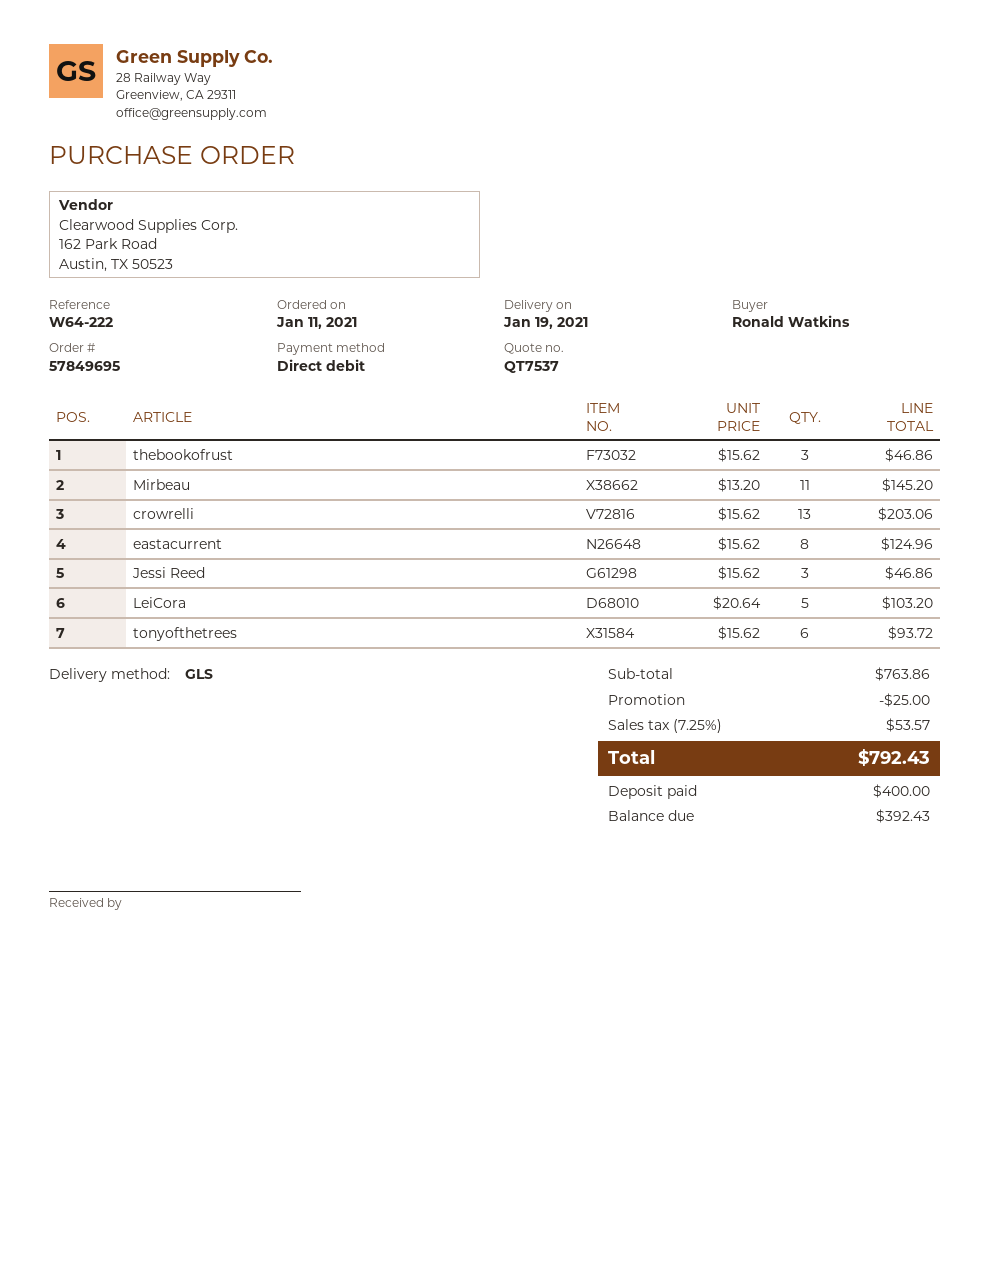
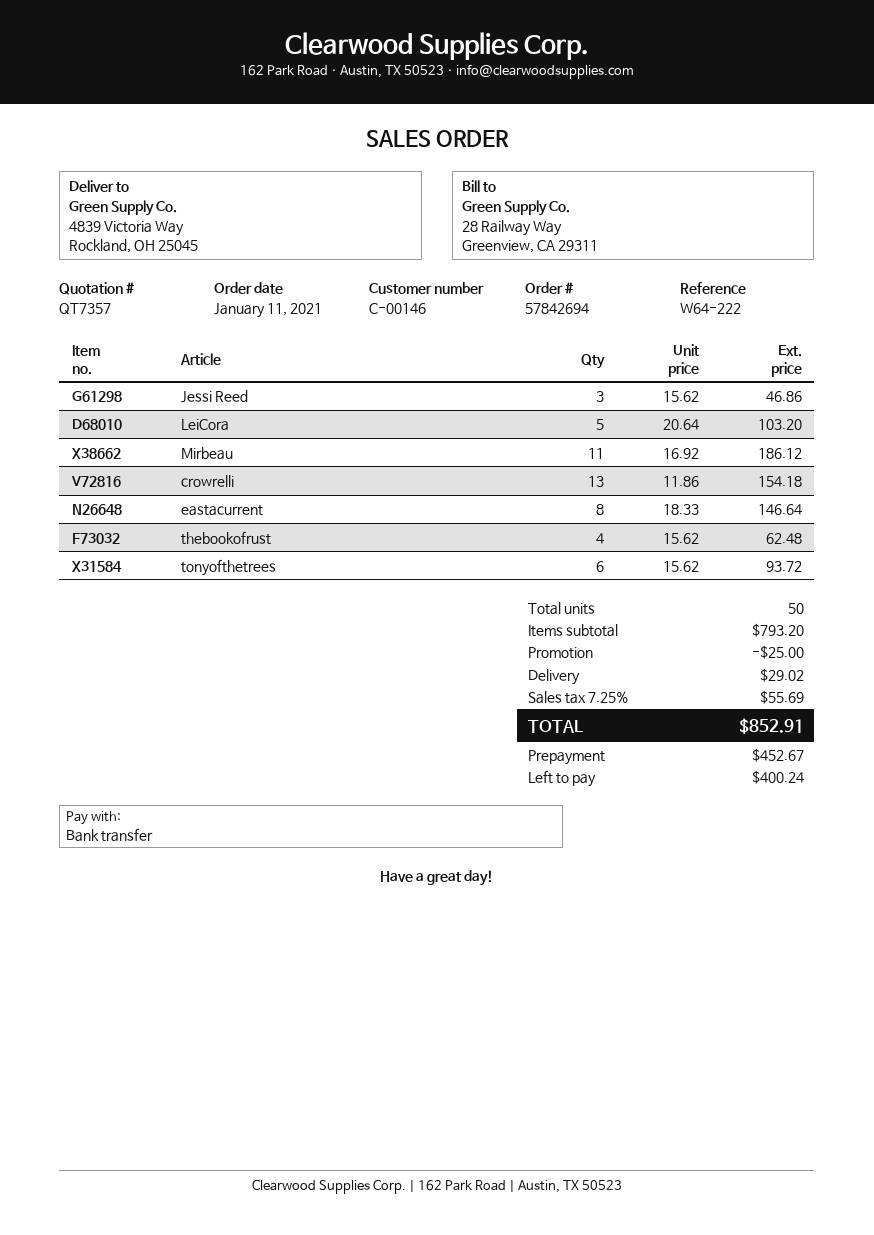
quote number: QT7537 -> QT7357
order number: 57849695 -> 57842694
payment method: direct debit -> bank transfer
thebookofrust: 3 x 15.62 = 46.86 -> 4 x 15.62 = 62.48
Mirbeau: 11 x 13.20 = 145.20 -> 11 x 16.92 = 186.12
crowrelli: 13 x 15.62 = 203.06 -> 13 x 11.86 = 154.18
eastacurrent: 8 x 15.62 = 124.96 -> 8 x 18.33 = 146.64
subtotal: 763.86 -> 793.20
shipping: none -> 29.02
tax: 7.25% = 53.57 -> 7.25% = 55.69
total: 792.43 -> 852.91
deposit: 400.00 -> 452.67
balance: 392.43 -> 400.24

